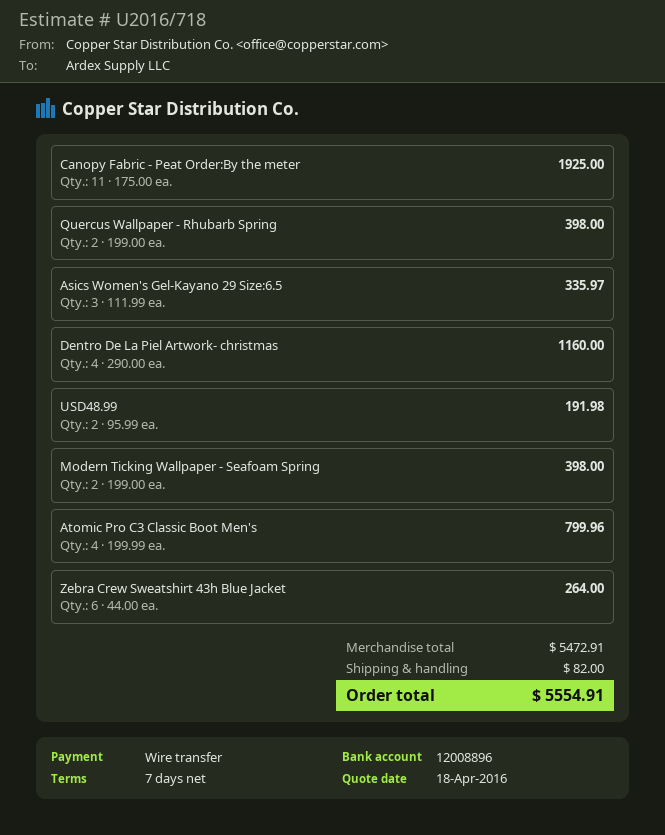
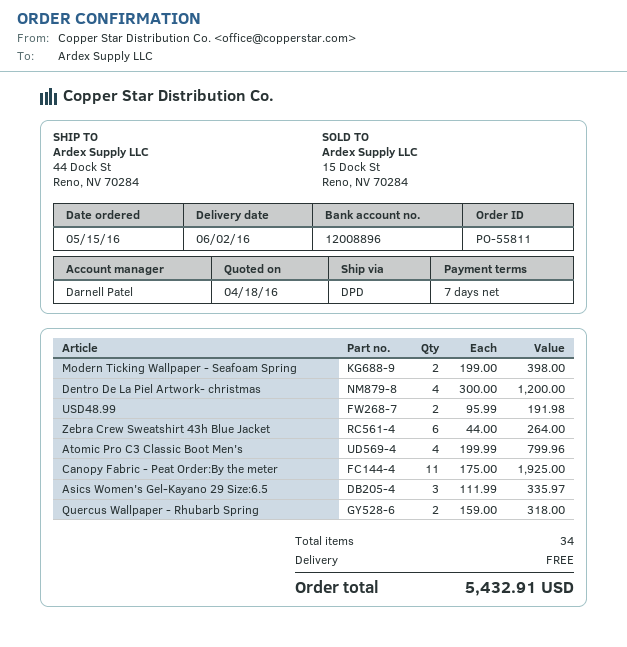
Quercus Wallpaper - Rhubarb Spring: 2 x 199.00 = 398.00 -> 2 x 159.00 = 318.00
Dentro De La Piel Artwork- christmas: 4 x 290.00 = 1160.00 -> 4 x 300.00 = 1200.00
shipping: 82.00 -> 0.00
total: 5554.91 -> 5432.91

